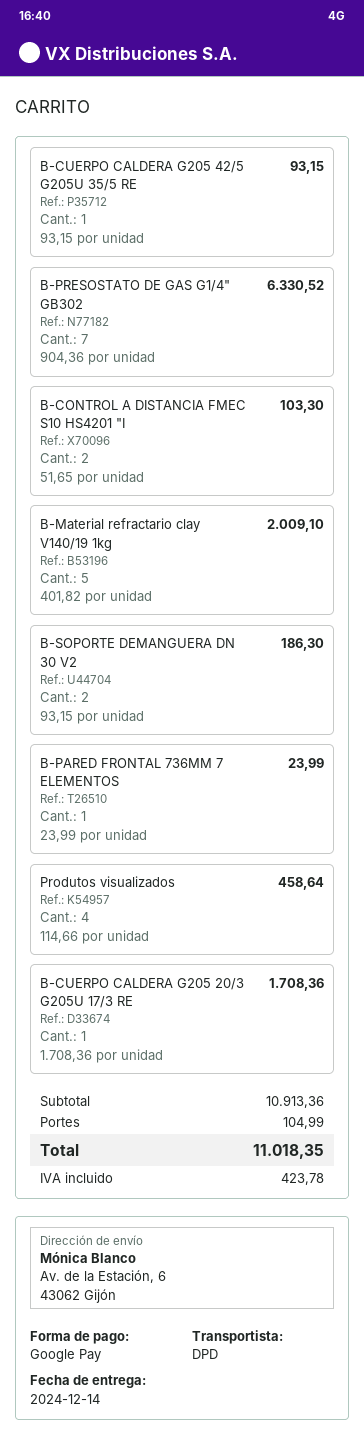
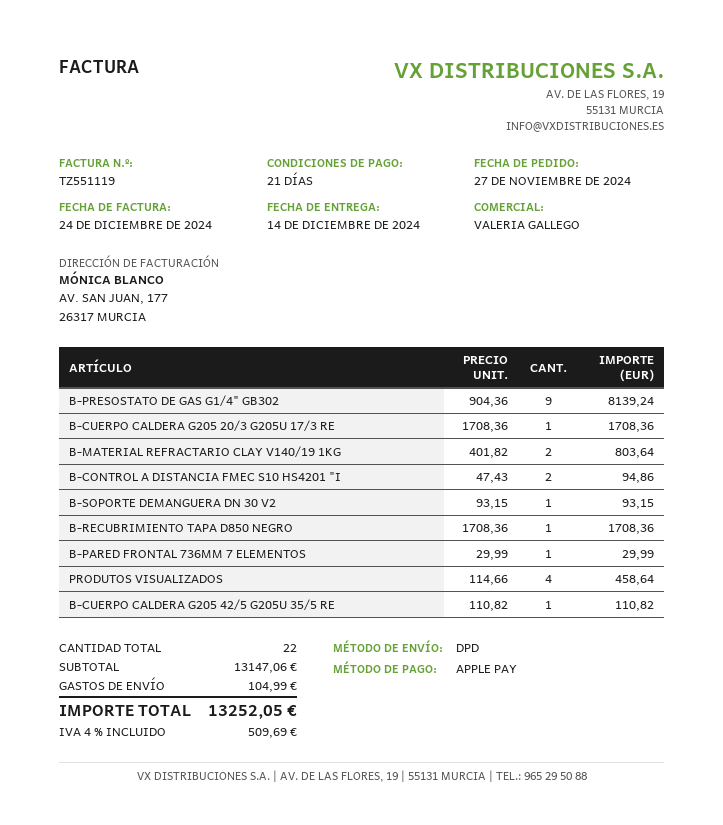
payment method: Google Pay -> Apple Pay
B-CUERPO CALDERA G205 42/5 G205U 35/5 RE: 1 x 93.15 = 93.15 -> 1 x 110.82 = 110.82
B-PRESOSTATO DE GAS G1/4" GB302: 7 x 904.36 = 6330.52 -> 9 x 904.36 = 8139.24
B-CONTROL A DISTANCIA FMEC S10 HS4201 "I: 2 x 51.65 = 103.30 -> 2 x 47.43 = 94.86
B-Material refractario clay V140/19 1kg: 5 x 401.82 = 2009.10 -> 2 x 401.82 = 803.64
B-SOPORTE DEMANGUERA DN 30 V2: 2 x 93.15 = 186.30 -> 1 x 93.15 = 93.15
B-PARED FRONTAL 736MM 7 ELEMENTOS: 1 x 23.99 = 23.99 -> 1 x 29.99 = 29.99
B-RECUBRIMIENTO TAPA D850 NEGRO: none -> 1 x 1708.36 = 1708.36
subtotal: 10913.36 -> 13147.06
tax: 423.78 -> 509.69
total: 11018.35 -> 13252.05

